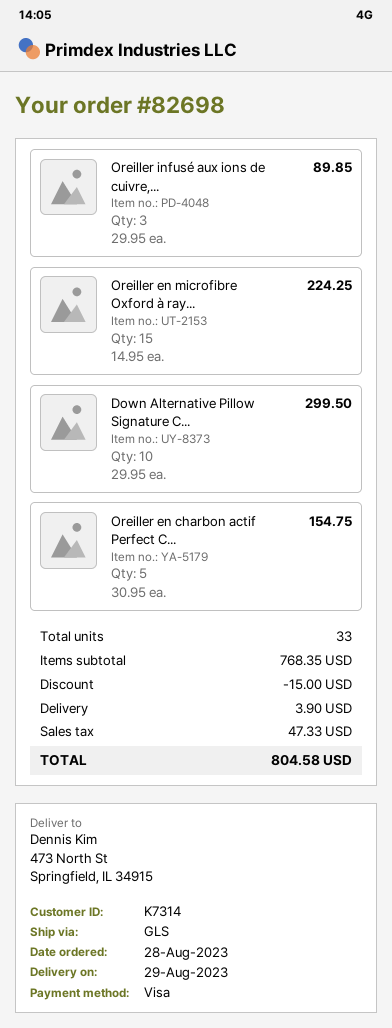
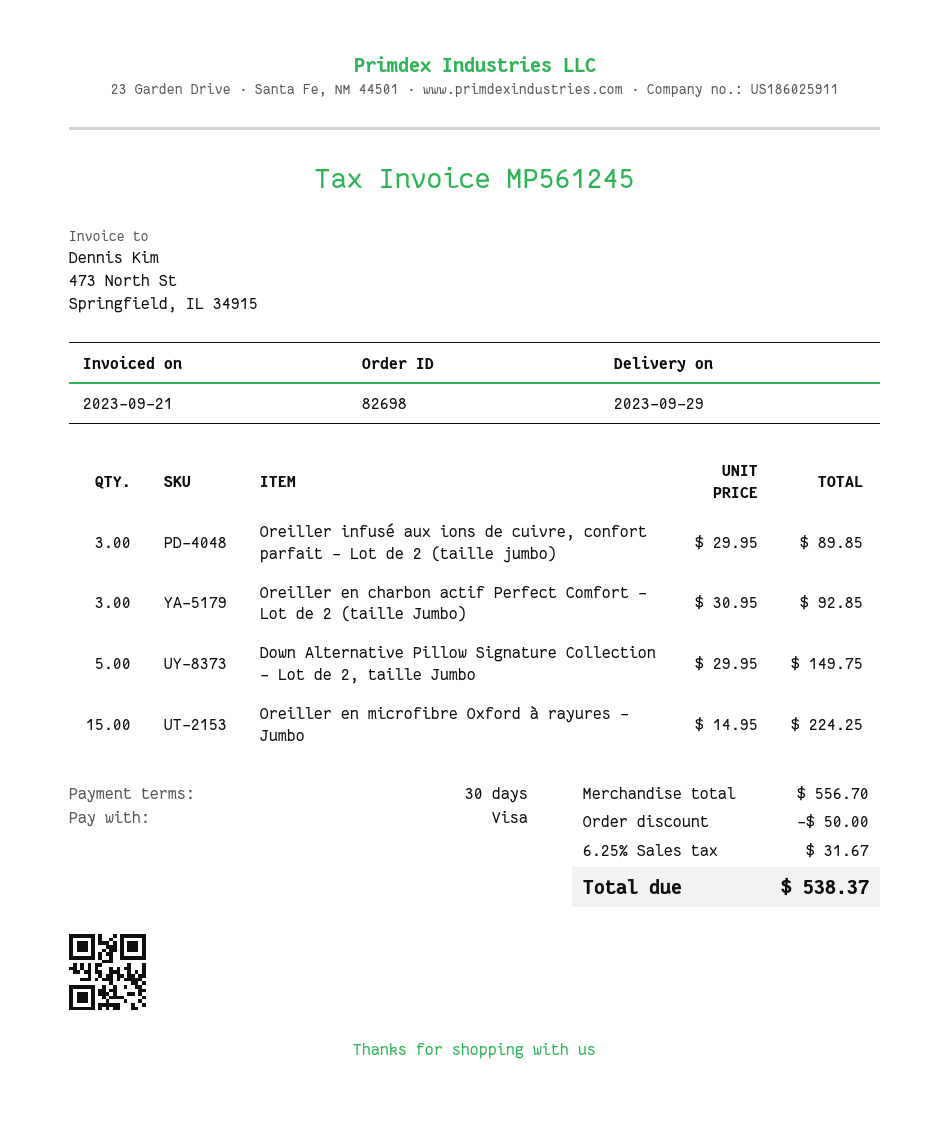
delivery date: 2023-08-29 -> 2023-09-29
Down Alternative Pillow Signature C...: 10 x 29.95 = 299.50 -> 5 x 29.95 = 149.75
Oreiller en charbon actif Perfect C...: 5 x 30.95 = 154.75 -> 3 x 30.95 = 92.85
subtotal: 768.35 -> 556.70
discount: 15.00 -> 50.00
shipping: 3.90 -> none
tax: 47.33 -> 31.67
total: 804.58 -> 538.37

